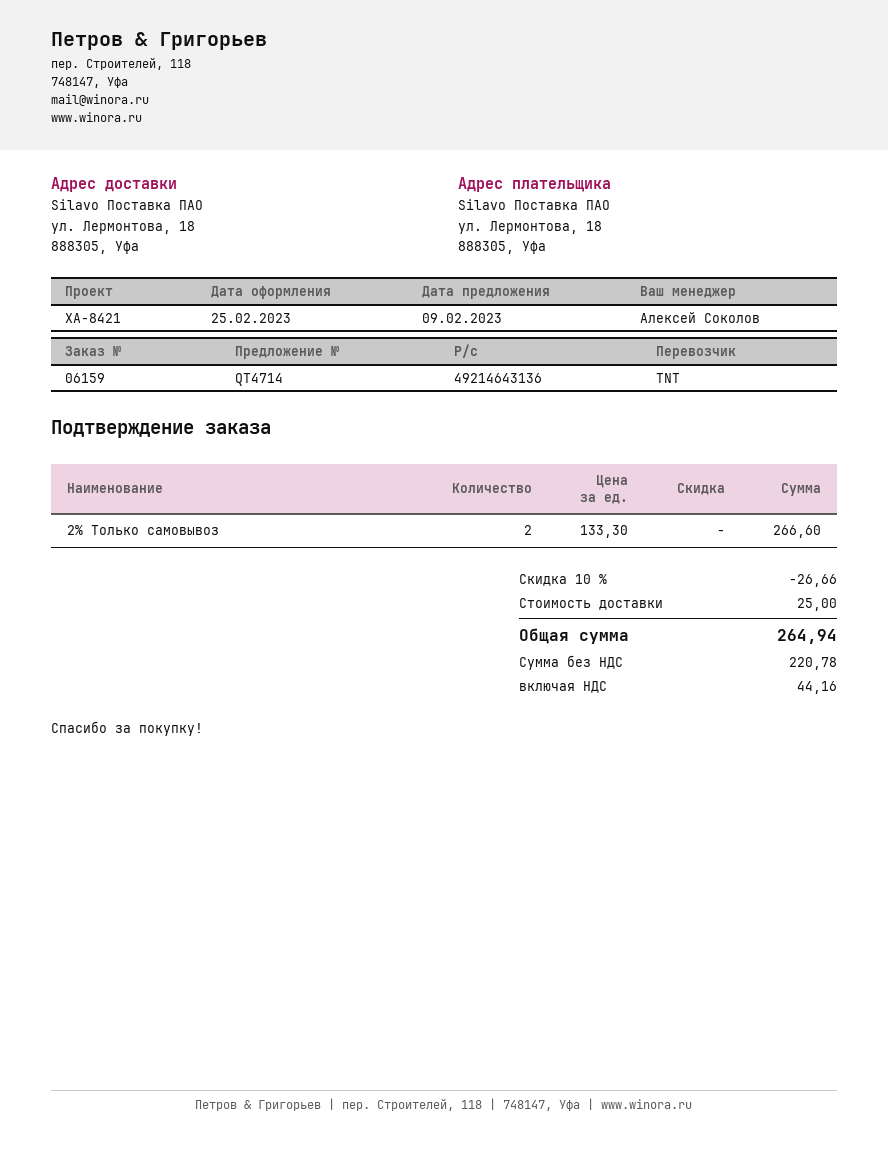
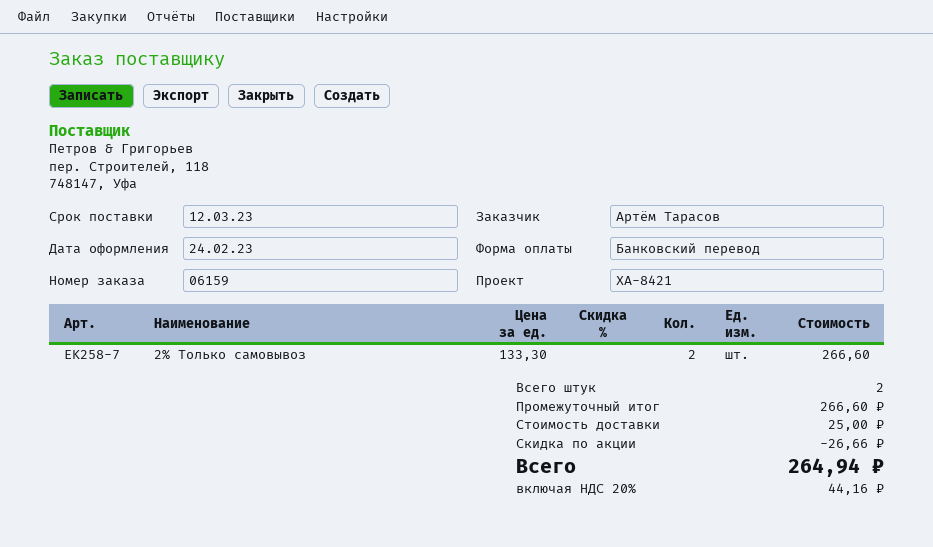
order date: 2023-02-25 -> 2023-02-24

